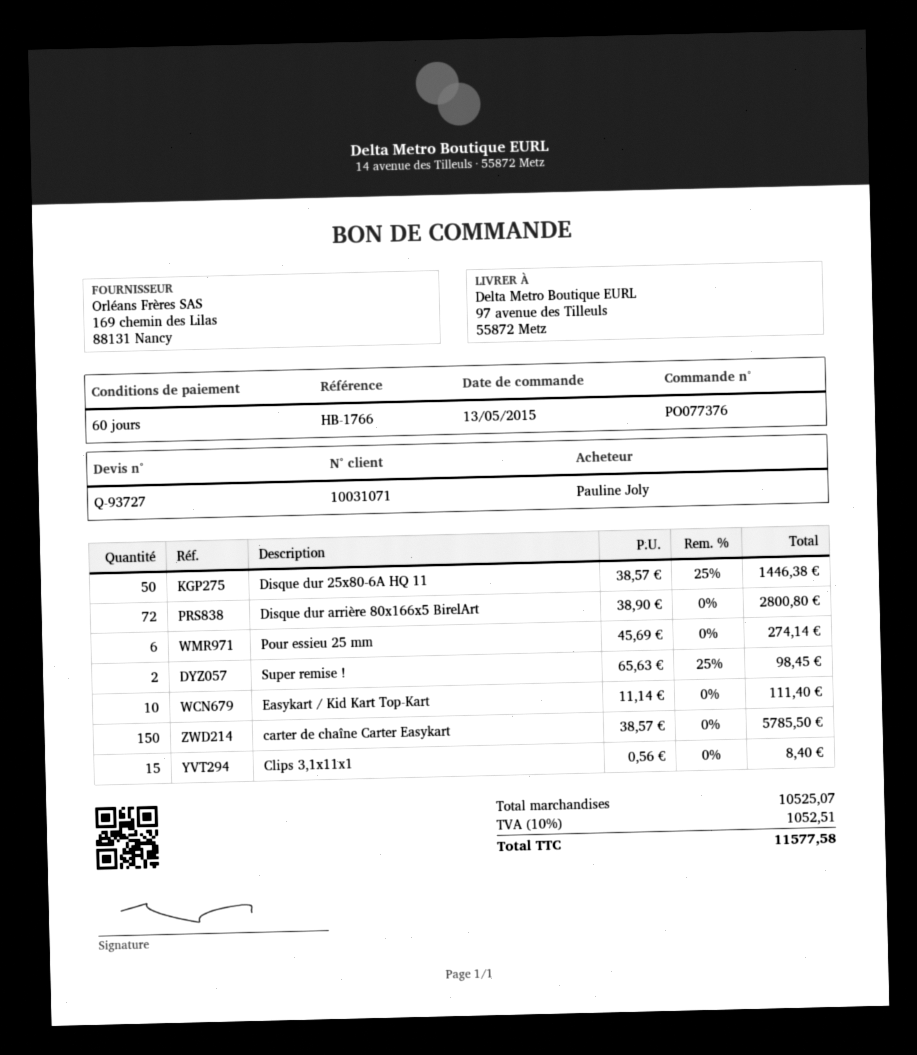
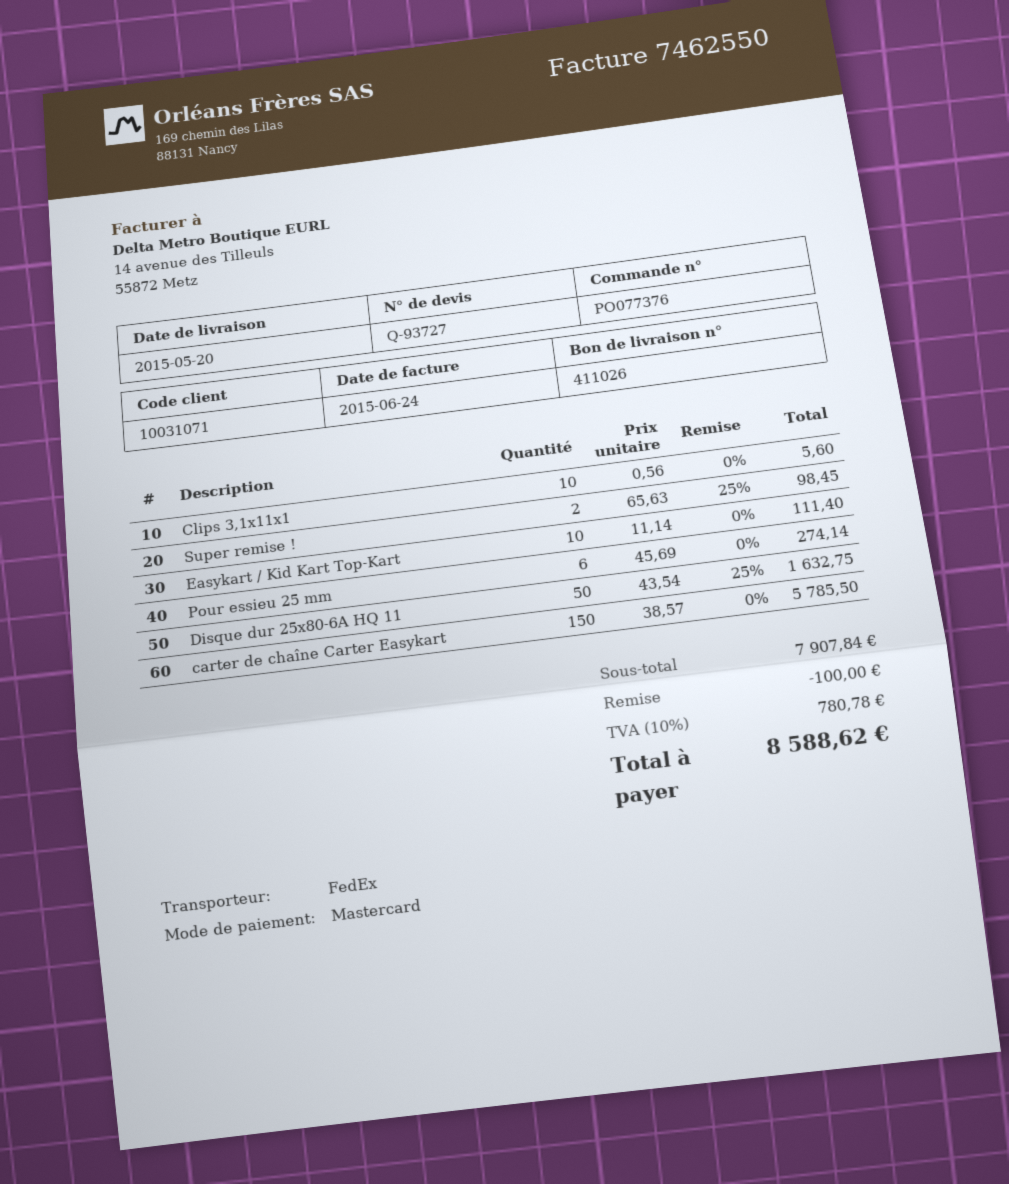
Disque dur 25x80-6A HQ 11: 50 x 38.57 - 25% = 1446.38 -> 50 x 43.54 - 25% = 1632.75
Disque dur arrière 80x166x5 BirelArt: 72 x 38.90 = 2800.80 -> none
Clips 3,1x11x1: 15 x 0.56 = 8.40 -> 10 x 0.56 = 5.60
subtotal: 10525.07 -> 7907.84
discount: none -> 100.00
tax: 10% = 1052.51 -> 10% = 780.78
total: 11577.58 -> 8588.62

